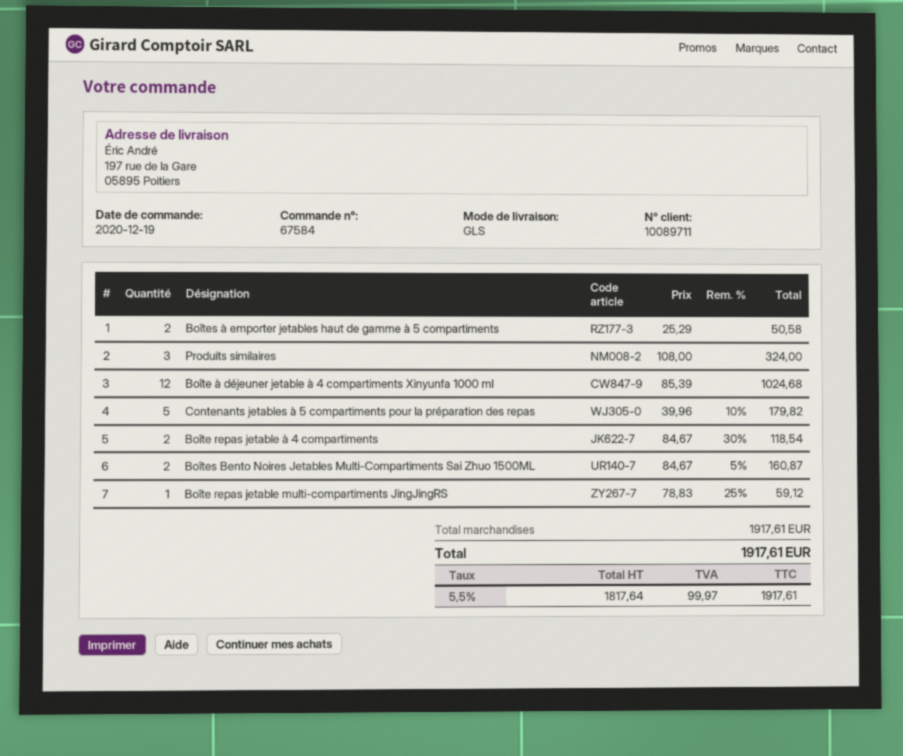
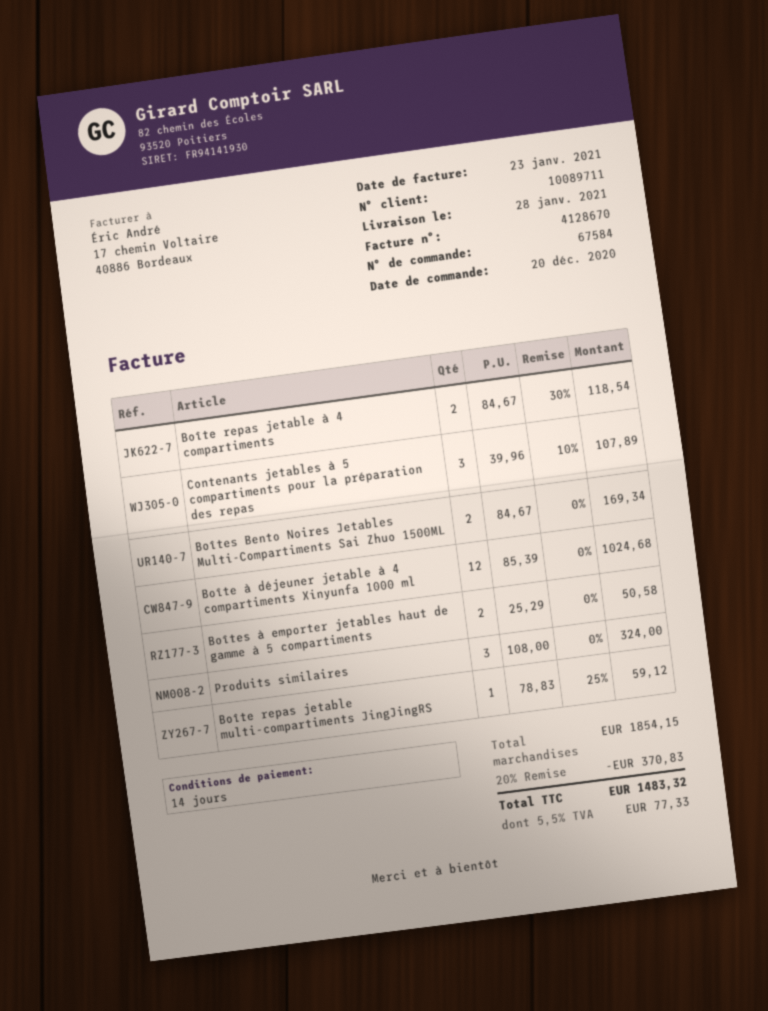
order date: 2020-12-19 -> 2020-12-20
Contenants jetables à 5 compartiments pour la préparation des repas: 5 x 39.96 - 10% = 179.82 -> 3 x 39.96 - 10% = 107.89
Boîtes Bento Noires Jetables Multi-Compartiments Sai Zhuo 1500ML: 2 x 84.67 - 5% = 160.87 -> 2 x 84.67 = 169.34
subtotal: 1917.61 -> 1854.15
discount: none -> 20% = 370.83
tax: 5.5% = 99.97 -> 5.5% = 77.33
total: 1917.61 -> 1483.32

